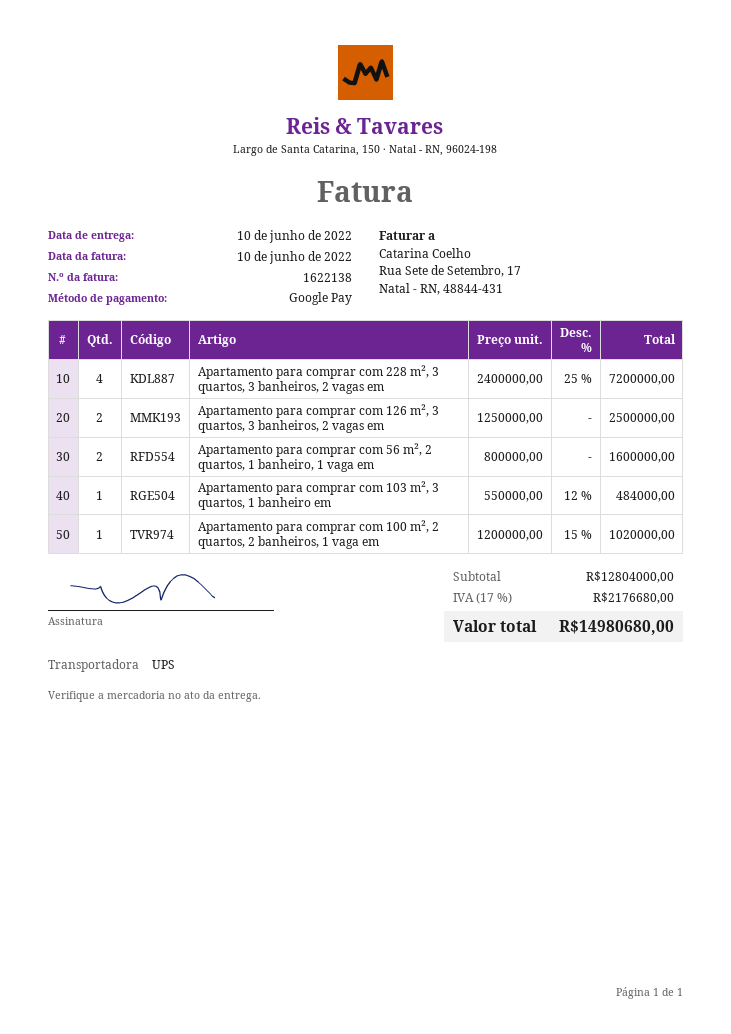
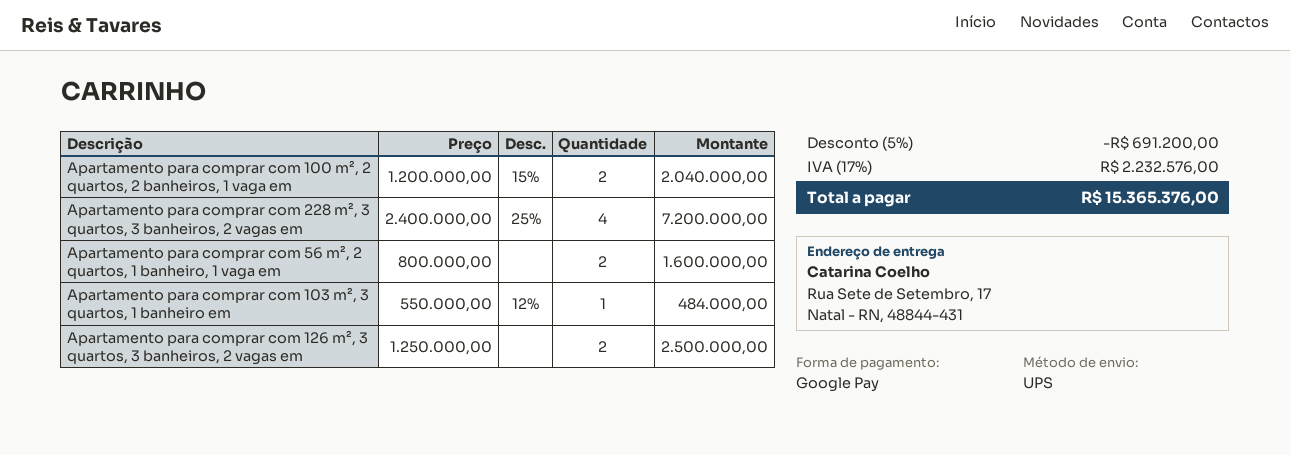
Apartamento para comprar com 100 m², 2 quartos, 2 banheiros, 1 vaga em: 1 x 1200000.00 - 15% = 1020000.00 -> 2 x 1200000.00 - 15% = 2040000.00
discount: none -> 5% = 691200.00
tax: 17% = 2176680.00 -> 17% = 2232576.00
total: 14980680.00 -> 15365376.00

